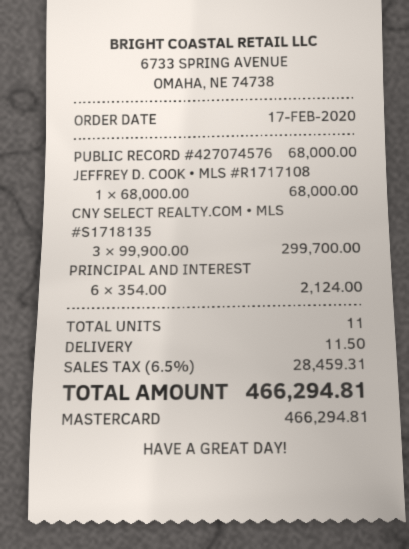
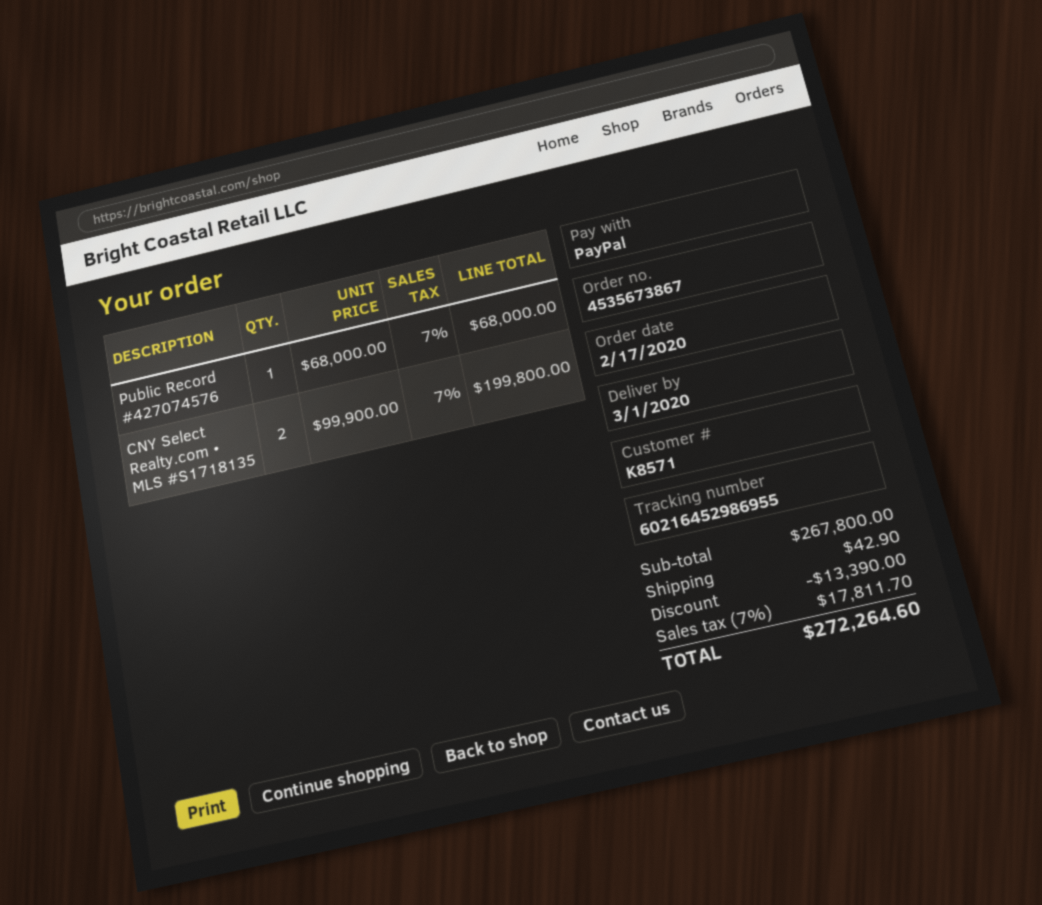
payment method: Mastercard -> PayPal
JEFFREY D. COOK • MLS #R1717108: 1 x 68000.00 = 68000.00 -> none
CNY SELECT REALTY.COM • MLS #S1718135: 3 x 99900.00 = 299700.00 -> 2 x 99900.00 = 199800.00
PRINCIPAL AND INTEREST: 6 x 354.00 = 2124.00 -> none
discount: none -> 13390.00
shipping: 11.50 -> 42.90
tax: 6.5% = 28459.31 -> 7% = 17811.70
total: 466294.81 -> 272264.60

